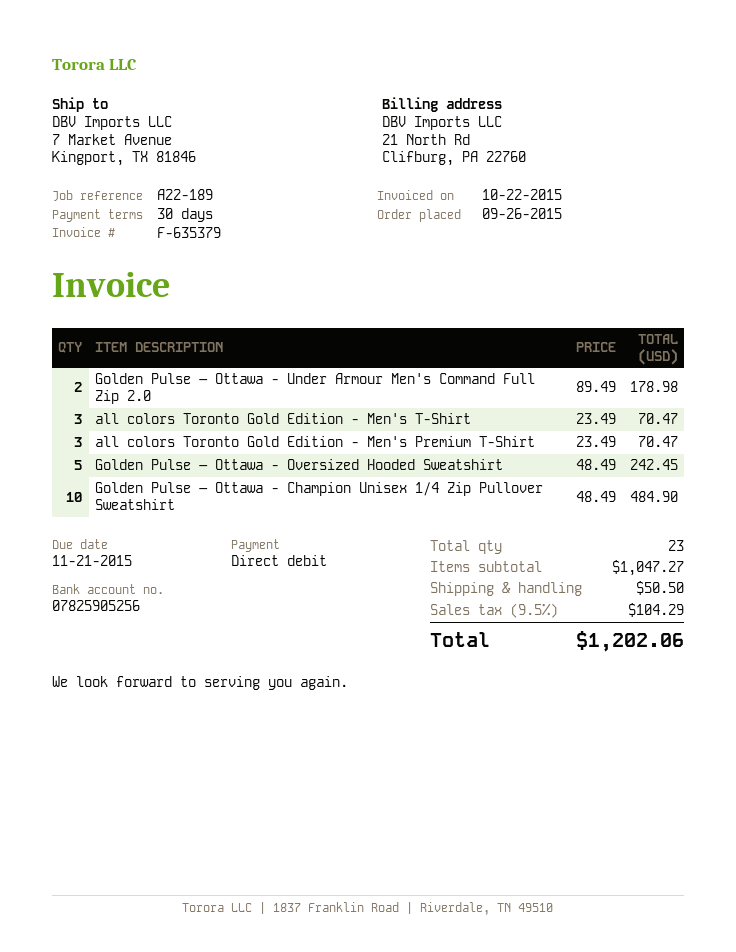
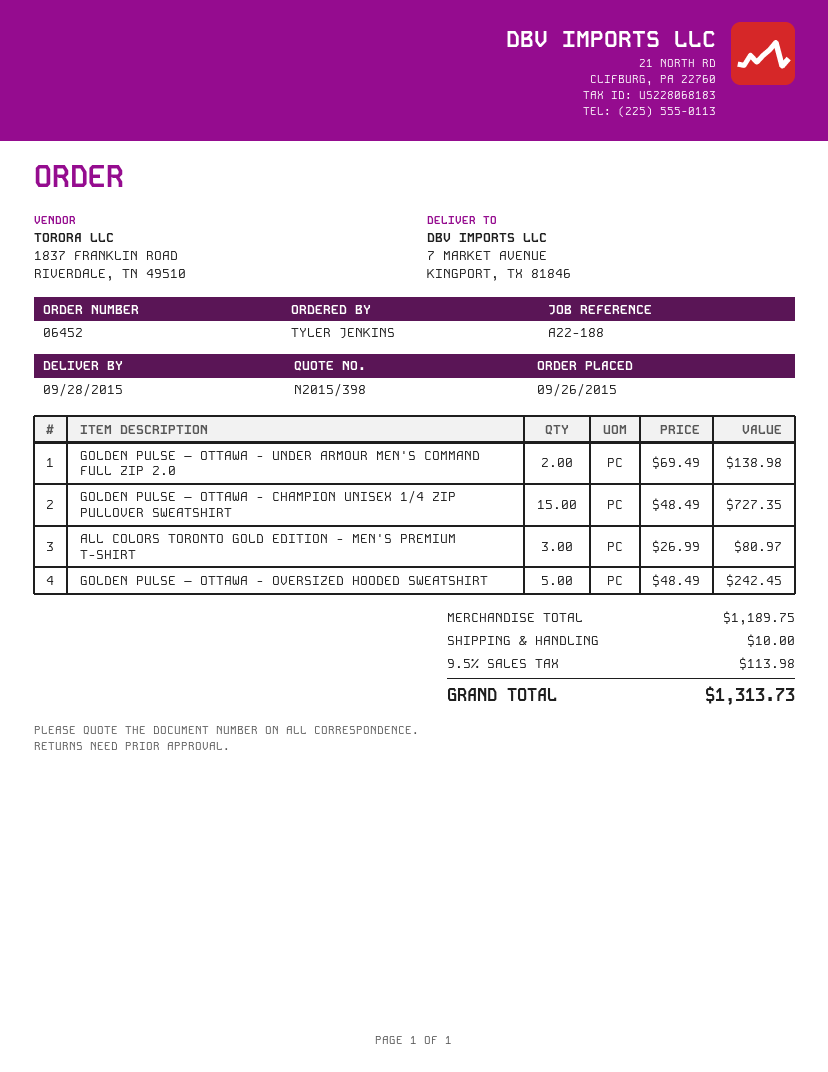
reference: A22-189 -> A22-188
Golden Pulse – Ottawa - Under Armour Men's Command Full Zip 2.0: 2 x 89.49 = 178.98 -> 2 x 69.49 = 138.98
all colors Toronto Gold Edition - Men's T-Shirt: 3 x 23.49 = 70.47 -> none
all colors Toronto Gold Edition - Men's Premium T-Shirt: 3 x 23.49 = 70.47 -> 3 x 26.99 = 80.97
Golden Pulse – Ottawa - Champion Unisex 1/4 Zip Pullover Sweatshirt: 10 x 48.49 = 484.90 -> 15 x 48.49 = 727.35
subtotal: 1047.27 -> 1189.75
shipping: 50.50 -> 10.00
tax: 9.5% = 104.29 -> 9.5% = 113.98
total: 1202.06 -> 1313.73

